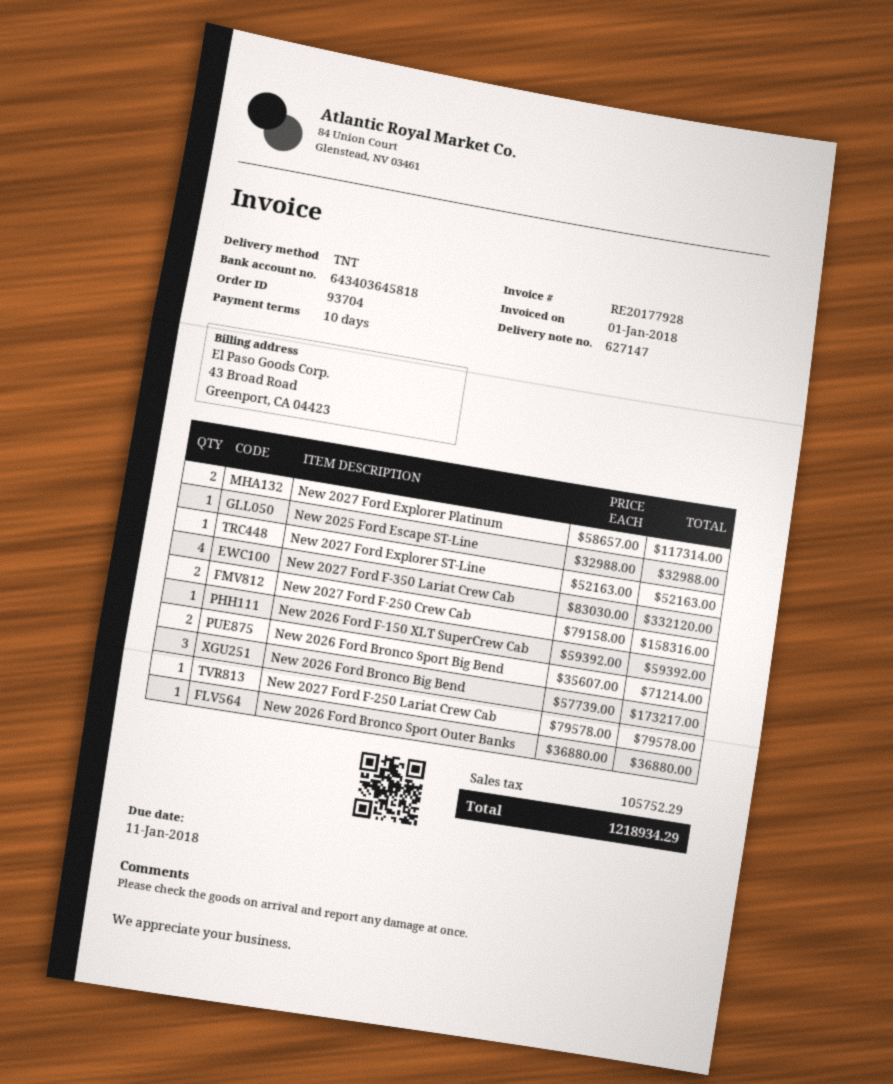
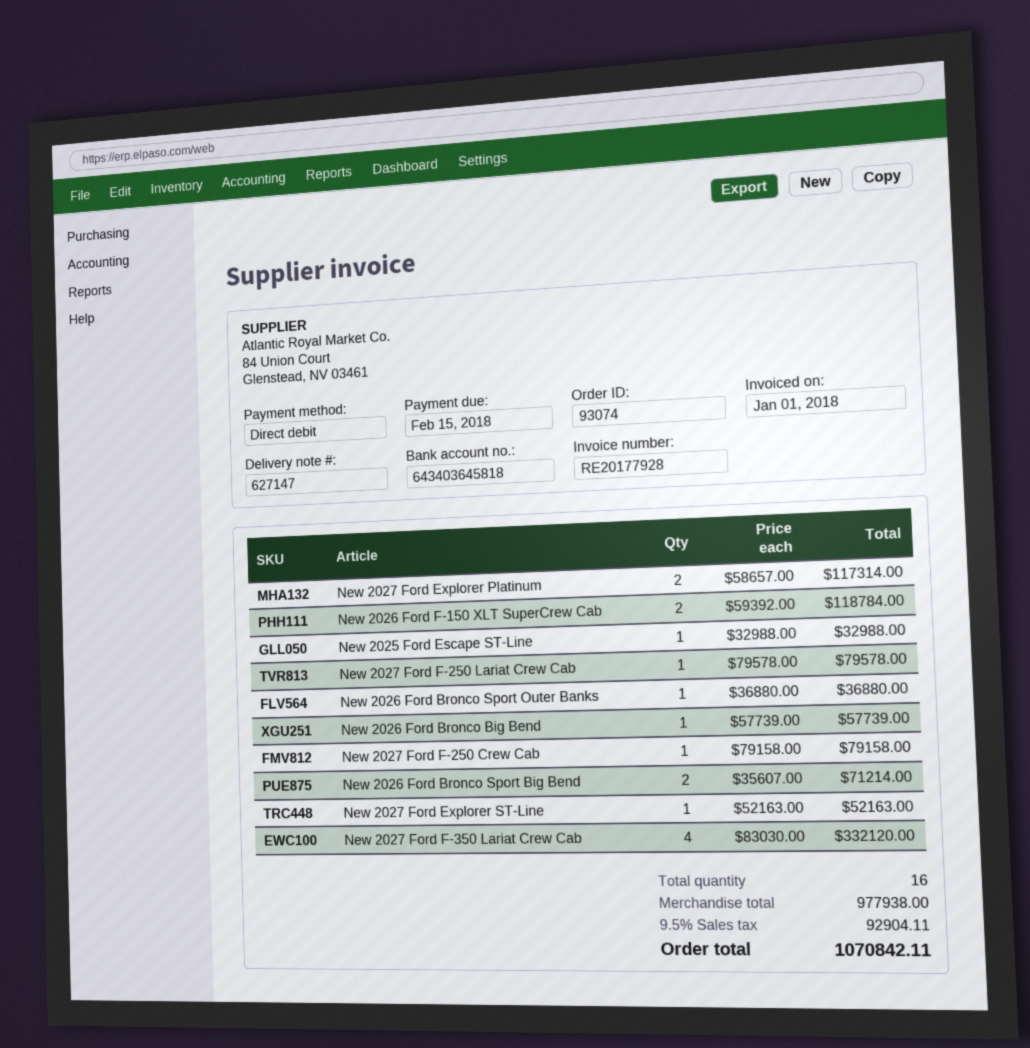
order number: 93704 -> 93074
due date: 2018-01-11 -> 2018-02-15
New 2027 Ford F-250 Crew Cab: 2 x 79158.00 = 158316.00 -> 1 x 79158.00 = 79158.00
New 2026 Ford F-150 XLT SuperCrew Cab: 1 x 59392.00 = 59392.00 -> 2 x 59392.00 = 118784.00
New 2026 Ford Bronco Big Bend: 3 x 57739.00 = 173217.00 -> 1 x 57739.00 = 57739.00
tax: 105752.29 -> 92904.11
total: 1218934.29 -> 1070842.11

